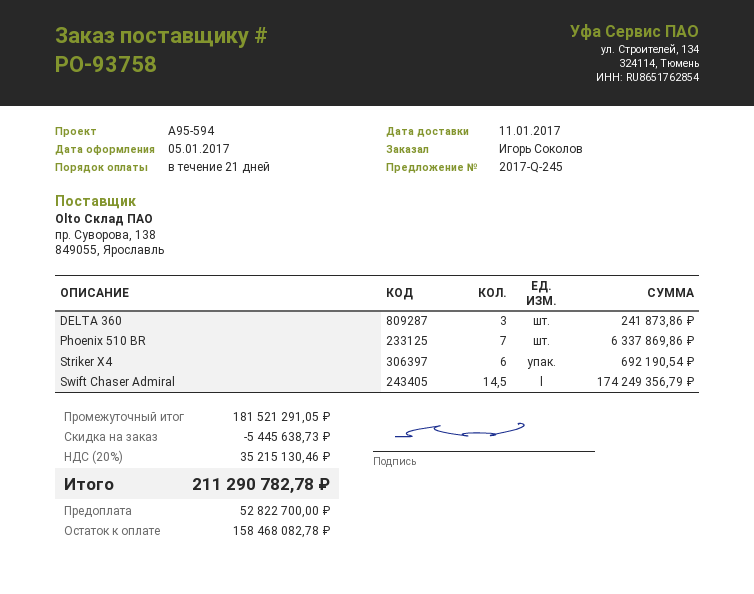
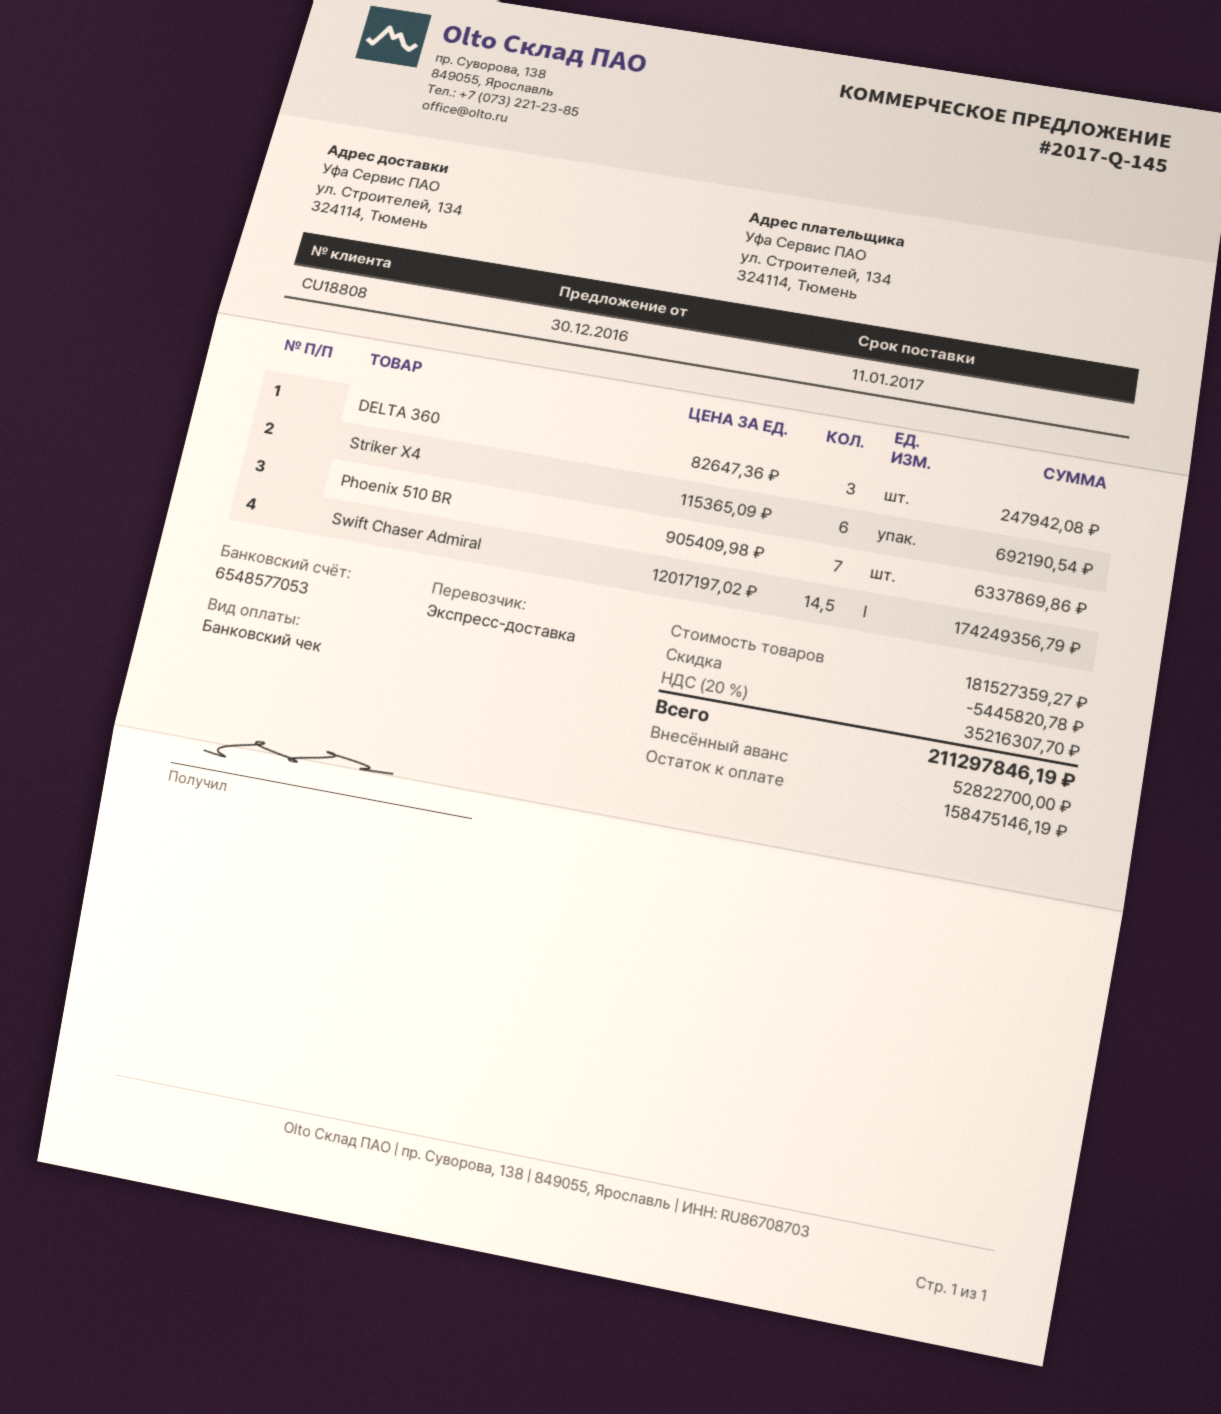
quote number: 2017-Q-245 -> 2017-Q-145
DELTA 360: 3 for 241873.86 -> 3 for 247942.08
subtotal: 181521291.05 -> 181527359.27
discount: 5445638.73 -> 5445820.78
tax: 20% = 35215130.46 -> 20% = 35216307.70
total: 211290782.78 -> 211297846.19
balance: 158468082.78 -> 158475146.19

